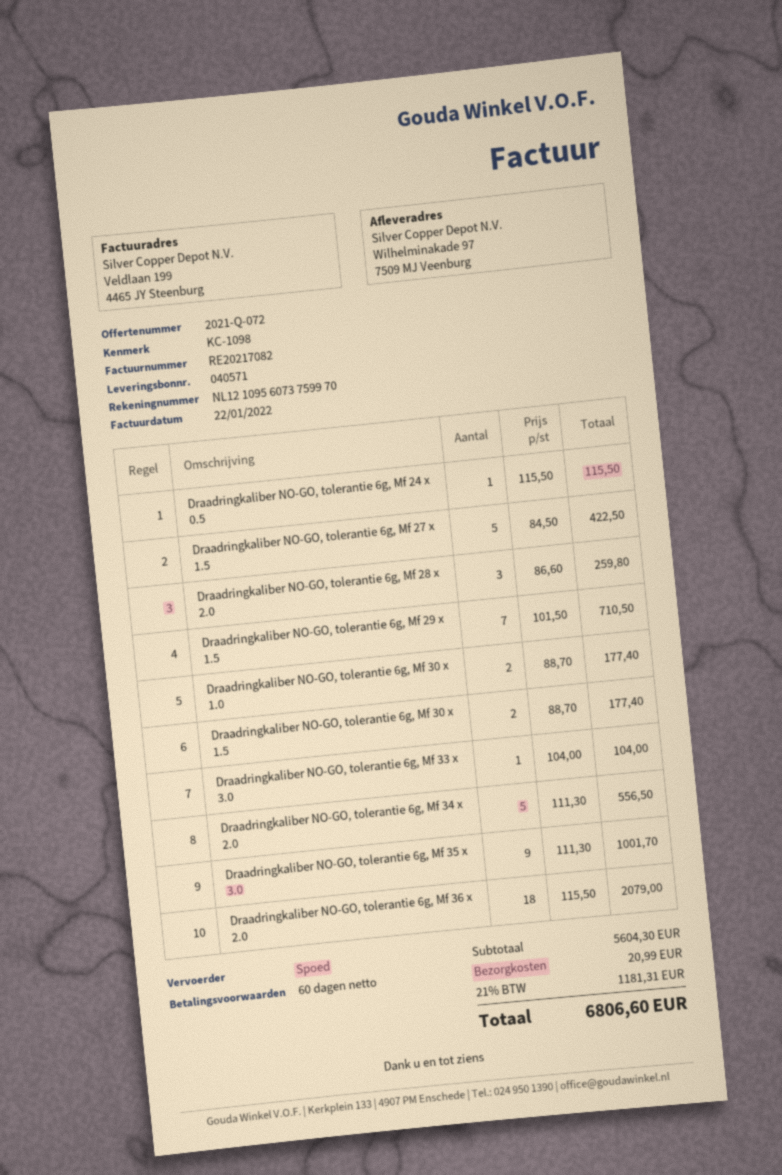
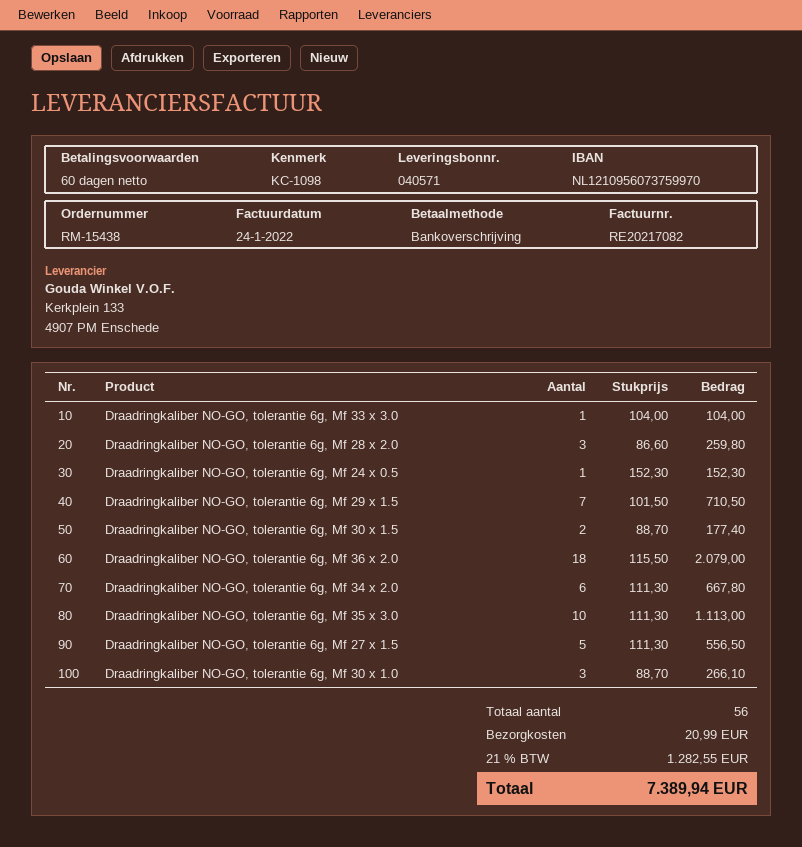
invoice date: 2022-01-22 -> 2022-01-24
Draadringkaliber NO-GO, tolerantie 6g, Mf 24 x 0.5: 1 x 115.50 = 115.50 -> 1 x 152.30 = 152.30
Draadringkaliber NO-GO, tolerantie 6g, Mf 27 x 1.5: 5 x 84.50 = 422.50 -> 5 x 111.30 = 556.50
Draadringkaliber NO-GO, tolerantie 6g, Mf 30 x 1.0: 2 x 88.70 = 177.40 -> 3 x 88.70 = 266.10
Draadringkaliber NO-GO, tolerantie 6g, Mf 34 x 2.0: 5 x 111.30 = 556.50 -> 6 x 111.30 = 667.80
Draadringkaliber NO-GO, tolerantie 6g, Mf 35 x 3.0: 9 x 111.30 = 1001.70 -> 10 x 111.30 = 1113.00
tax: 21% = 1181.31 -> 21% = 1282.55
total: 6806.60 -> 7389.94

